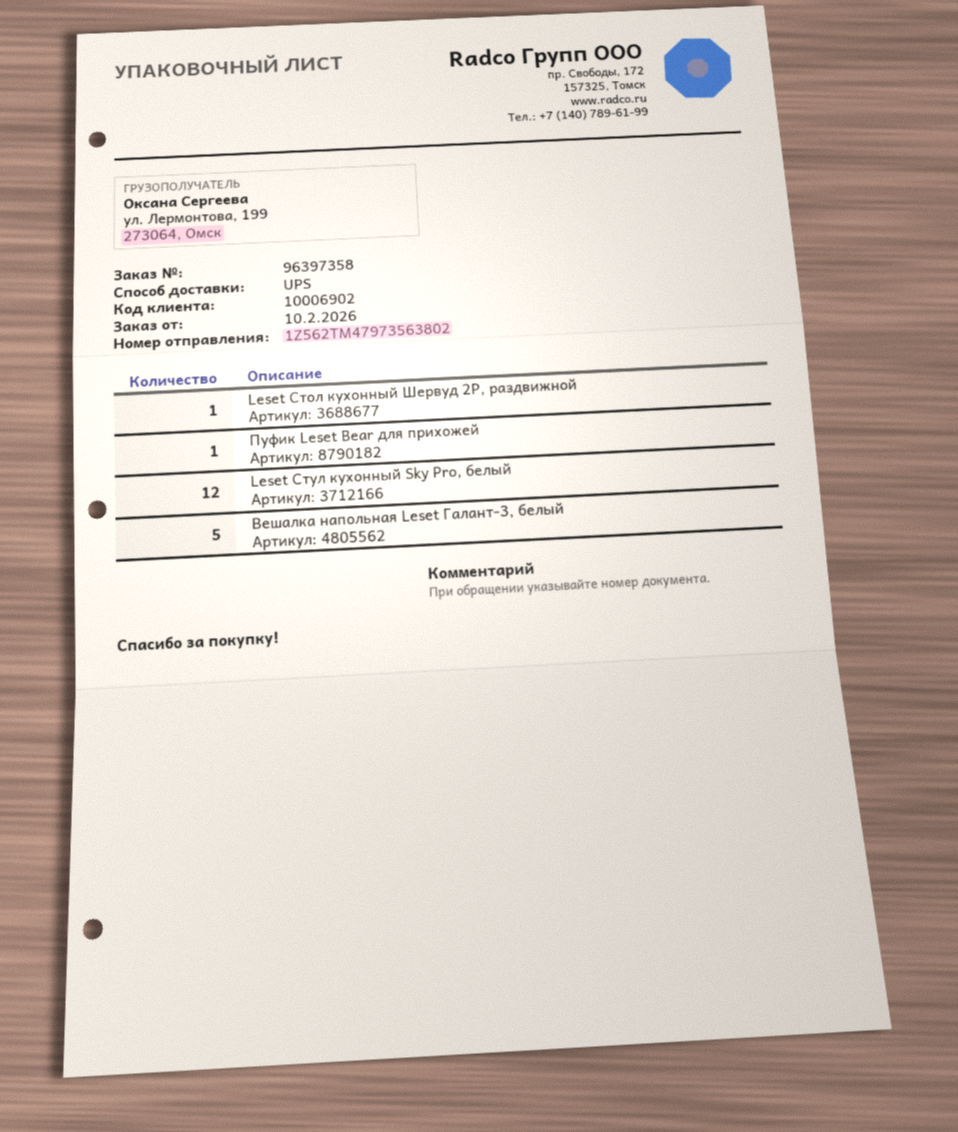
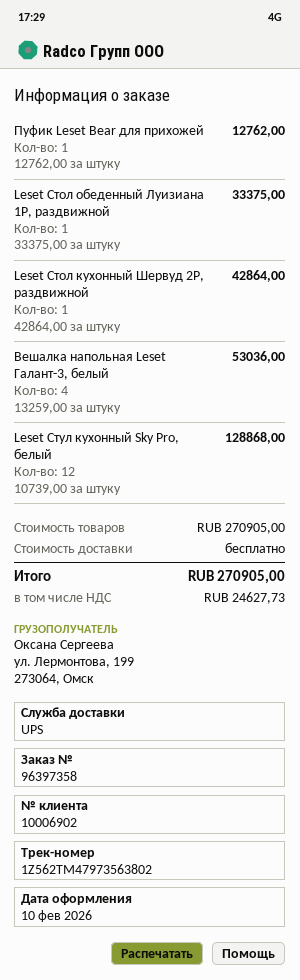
Вешалка напольная Leset Галант-3, белый: 5 -> 4
Leset Стол обеденный Луизиана 1Р, раздвижной: none -> 1

